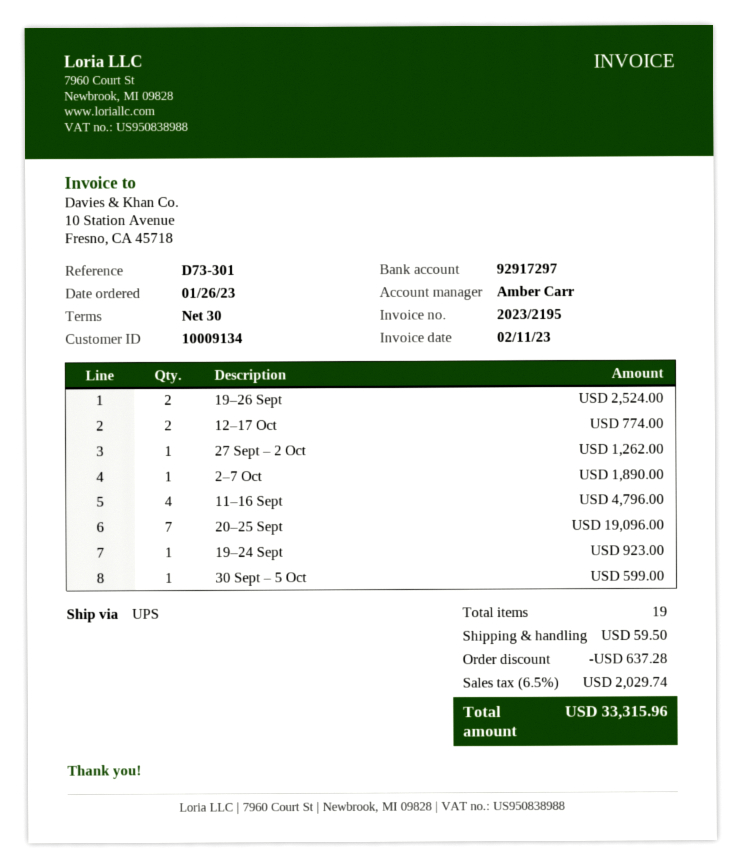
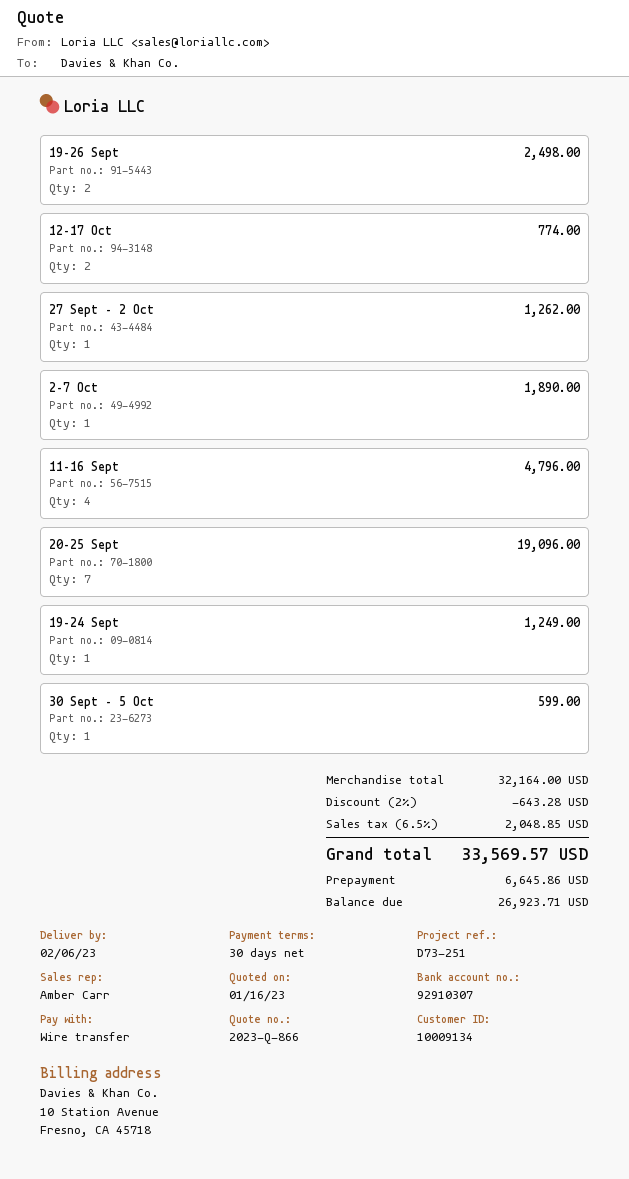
reference: D73-301 -> D73-251
bank account: 92917297 -> 92910307
19–26 Sept: 2 for 2524.00 -> 2 for 2498.00
19–24 Sept: 1 for 923.00 -> 1 for 1249.00
discount: 637.28 -> 643.28
shipping: 59.50 -> none
tax: 6.5% = 2029.74 -> 6.5% = 2048.85
total: 33315.96 -> 33569.57

